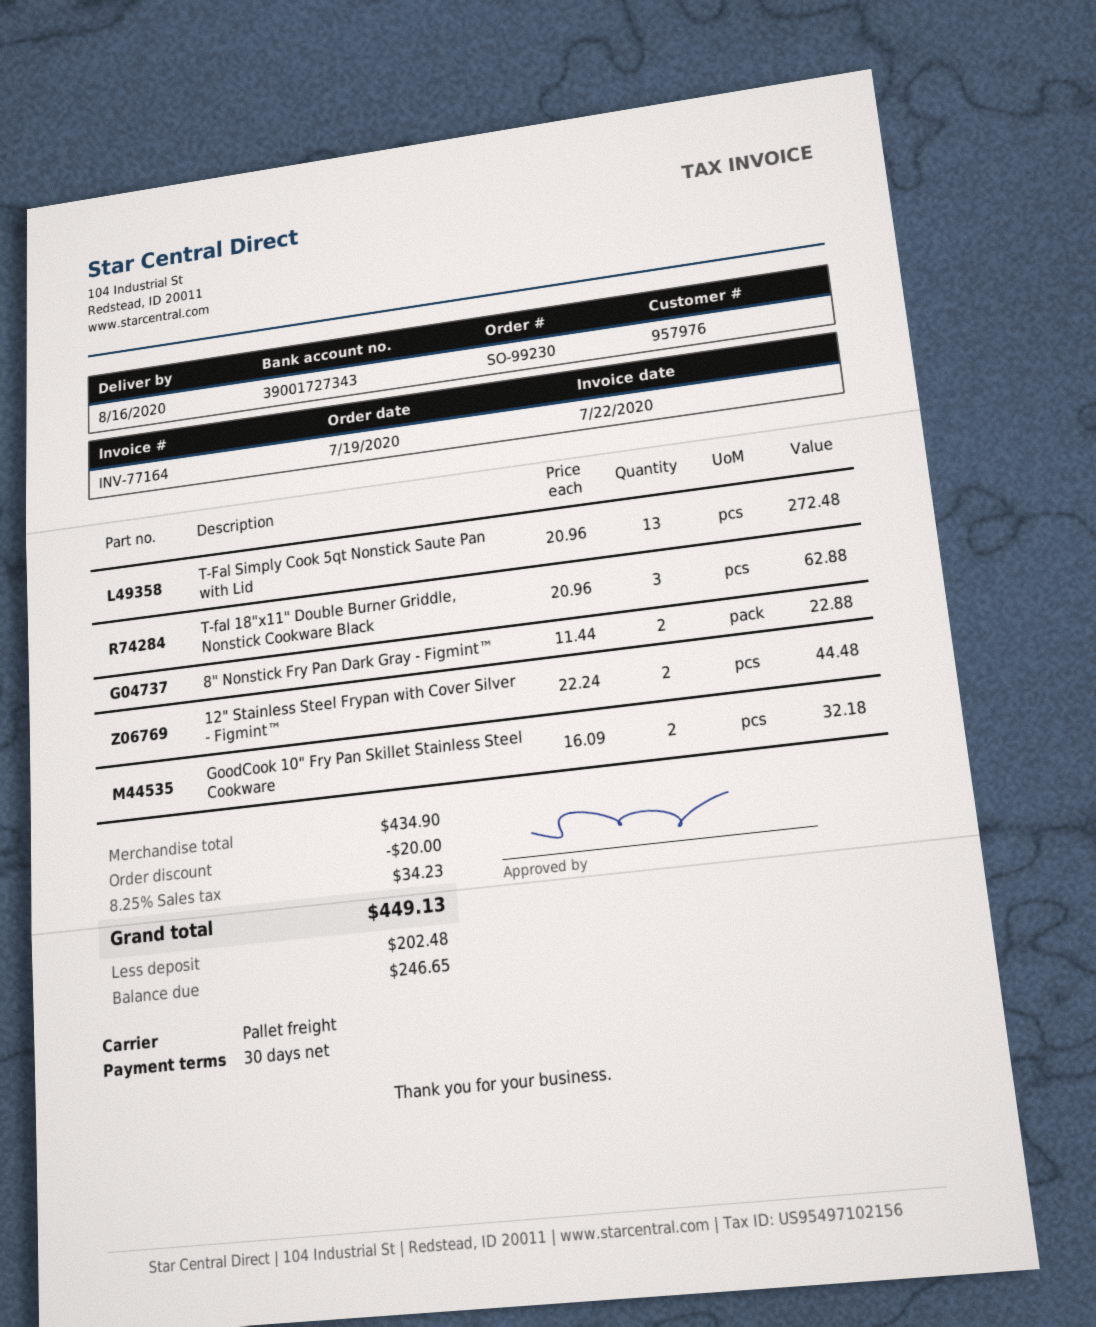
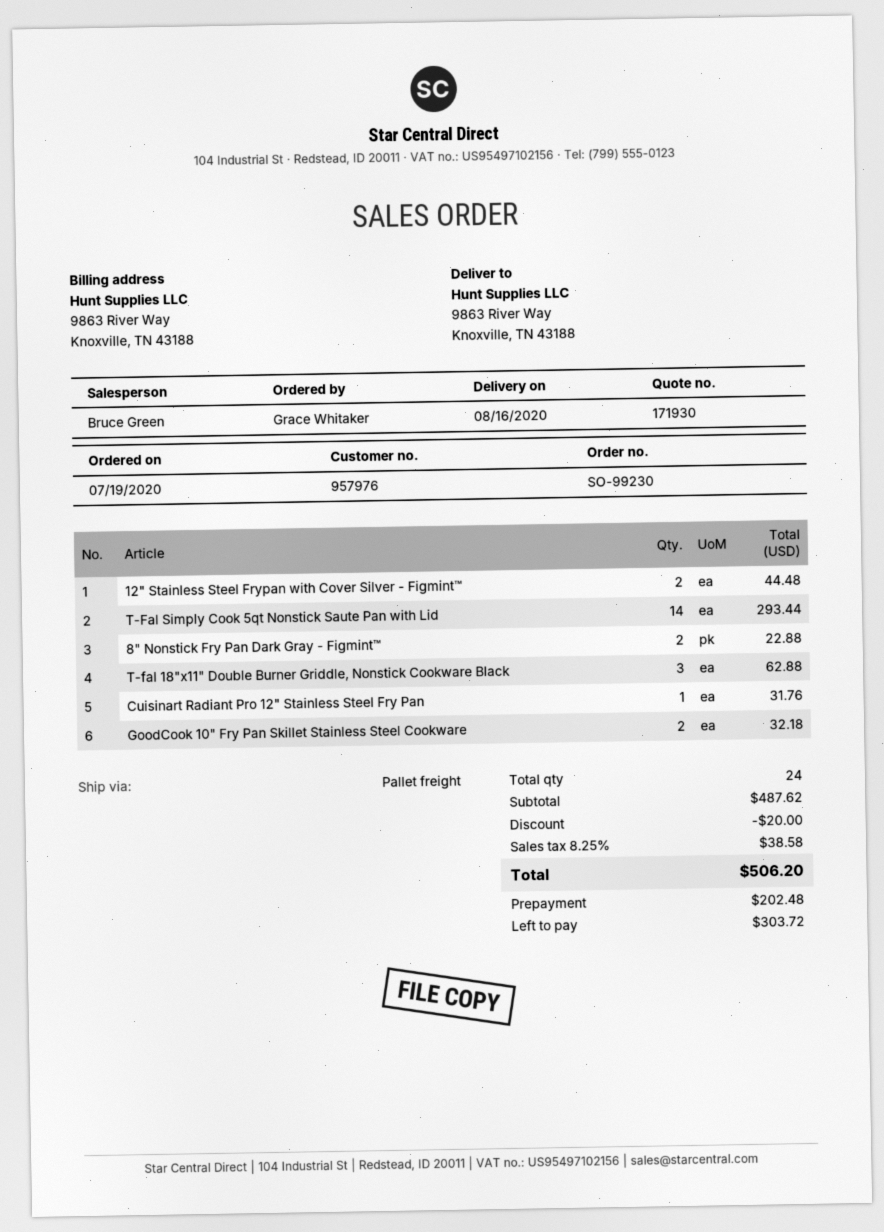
T-Fal Simply Cook 5qt Nonstick Saute Pan with Lid: 13 for 272.48 -> 14 for 293.44
Cuisinart Radiant Pro 12" Stainless Steel Fry Pan: none -> 1 for 31.76
subtotal: 434.90 -> 487.62
tax: 8.25% = 34.23 -> 8.25% = 38.58
total: 449.13 -> 506.20
balance: 246.65 -> 303.72

